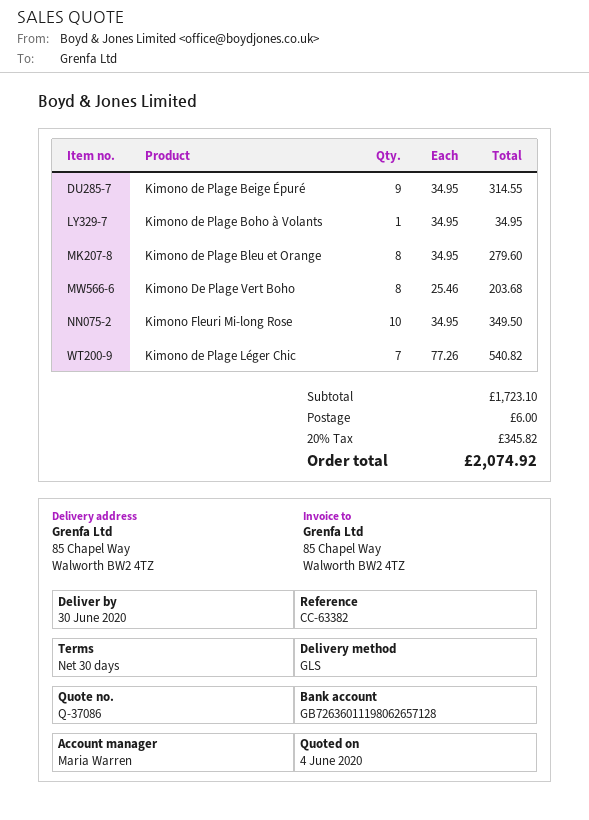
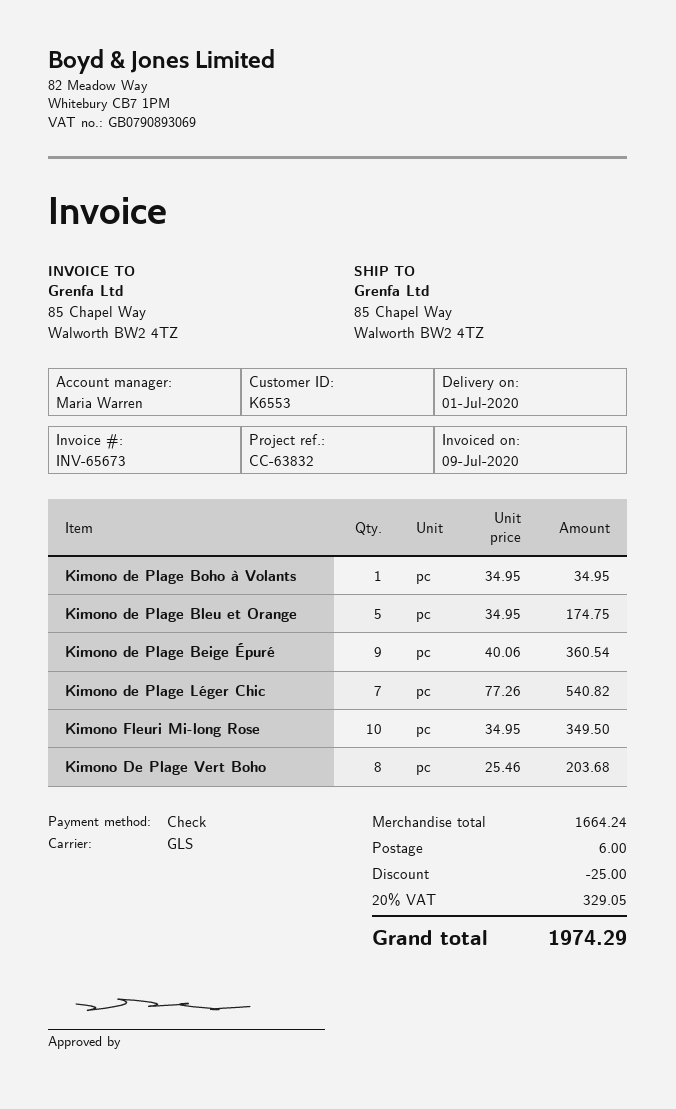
delivery date: 2020-06-30 -> 2020-07-01
reference: CC-63382 -> CC-63832
Kimono de Plage Beige Épuré: 9 x 34.95 = 314.55 -> 9 x 40.06 = 360.54
Kimono de Plage Bleu et Orange: 8 x 34.95 = 279.60 -> 5 x 34.95 = 174.75
subtotal: 1723.10 -> 1664.24
discount: none -> 25.00
tax: 20% = 345.82 -> 20% = 329.05
total: 2074.92 -> 1974.29

